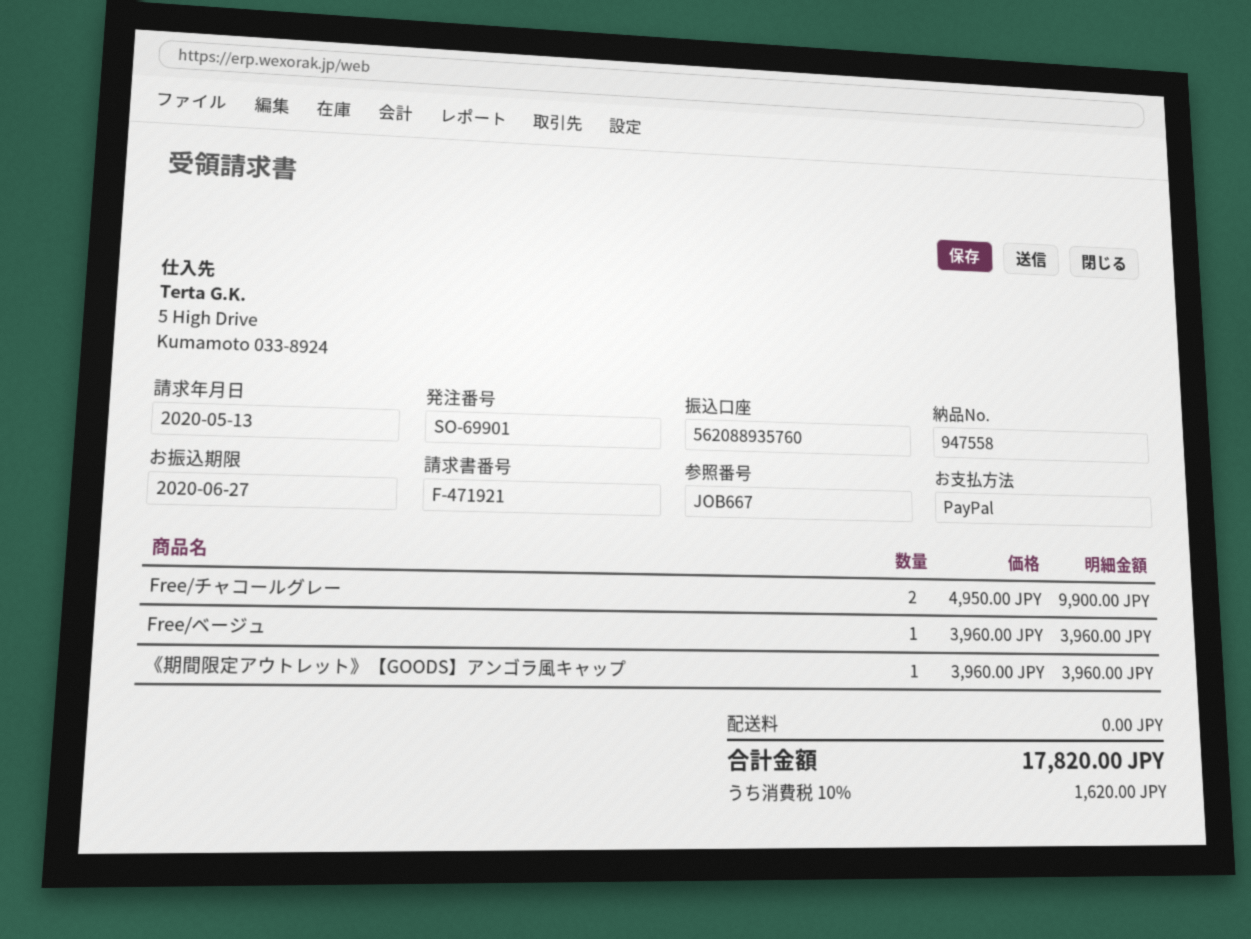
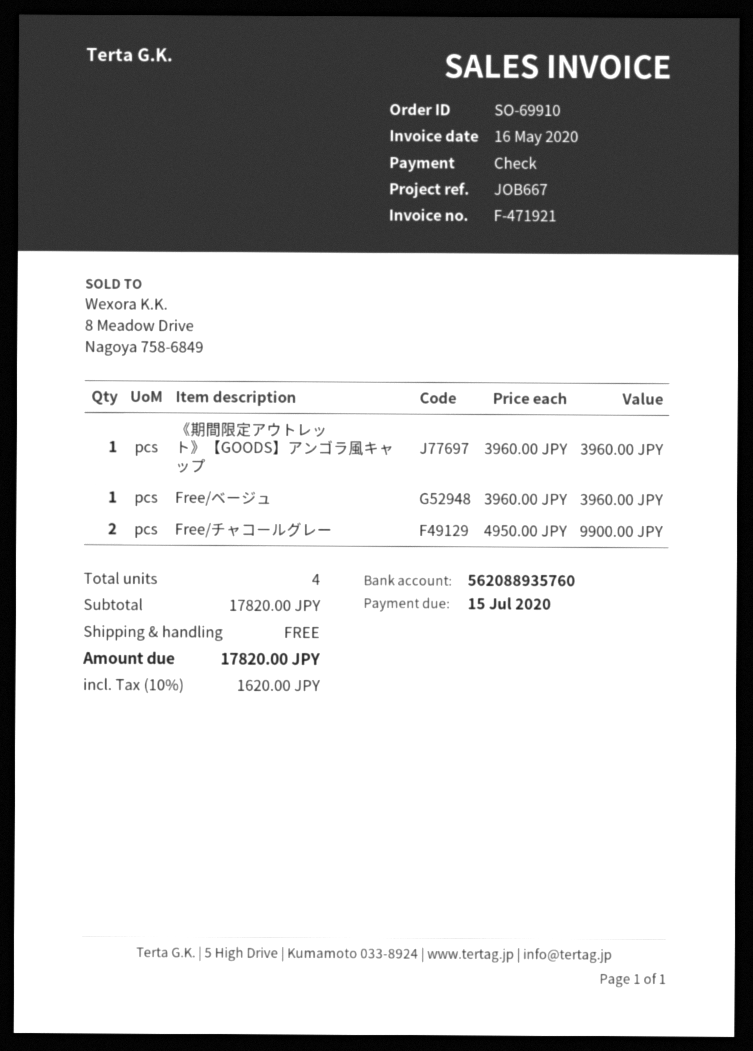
order number: SO-69901 -> SO-69910
invoice date: 2020-05-13 -> 2020-05-16
due date: 2020-06-27 -> 2020-07-15
payment method: PayPal -> cheque

